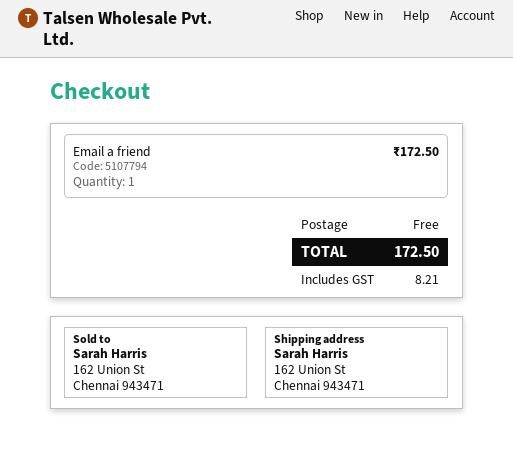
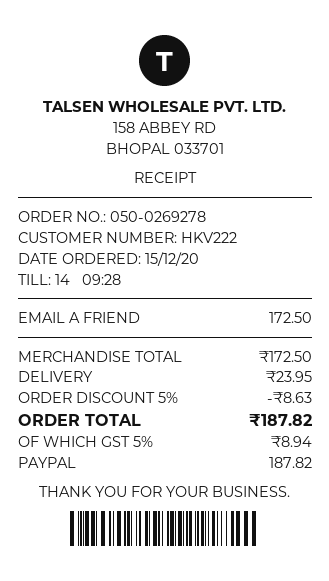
discount: none -> 5% = 8.63
shipping: 0.00 -> 23.95
tax: 8.21 -> 8.94
total: 172.50 -> 187.82

